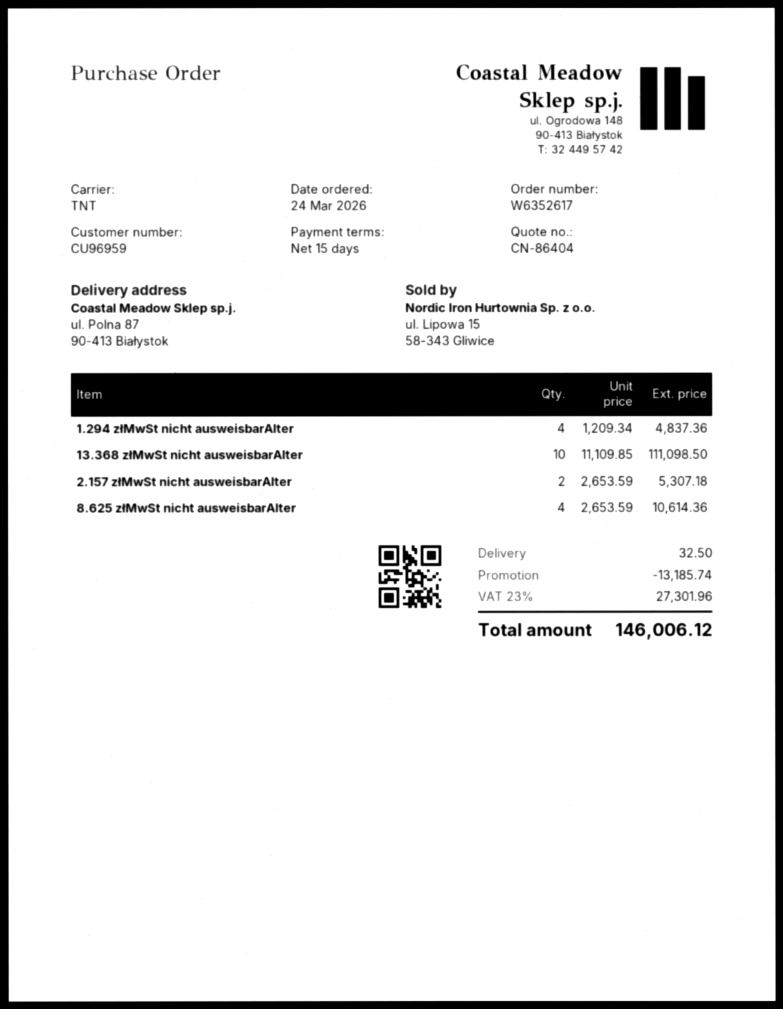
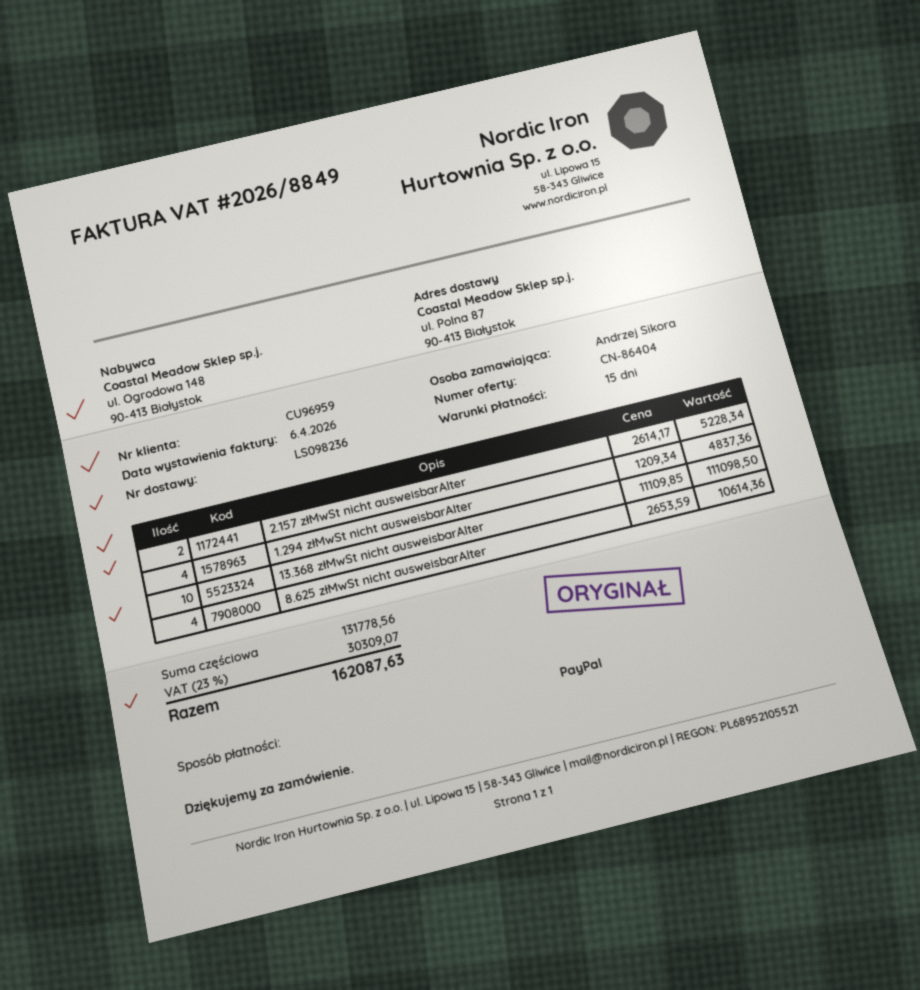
2.157 złMwSt nicht ausweisbarAlter: 2 x 2653.59 = 5307.18 -> 2 x 2614.17 = 5228.34
discount: 13185.74 -> none
shipping: 32.50 -> none
tax: 23% = 27301.96 -> 23% = 30309.07
total: 146006.12 -> 162087.63

